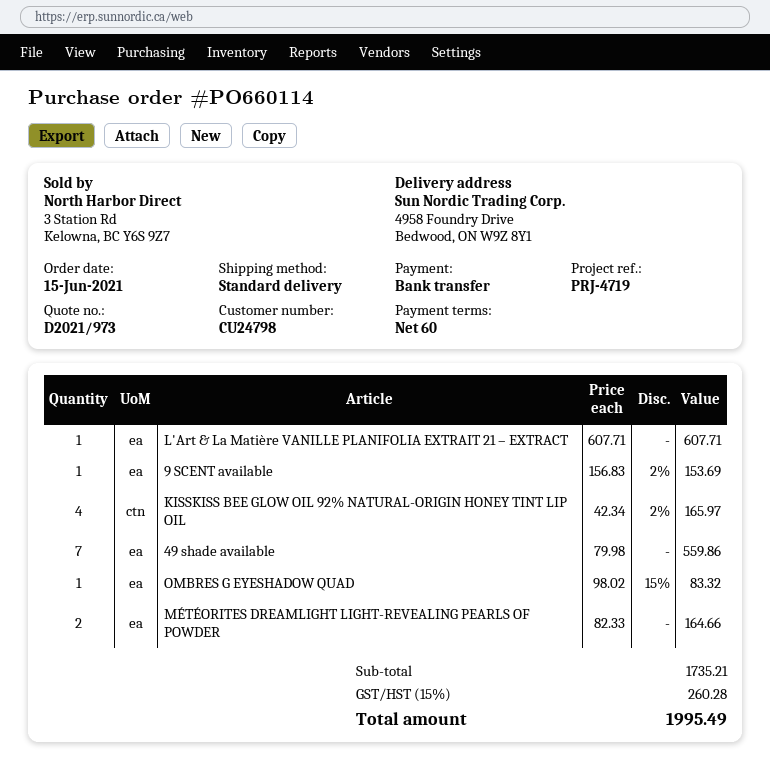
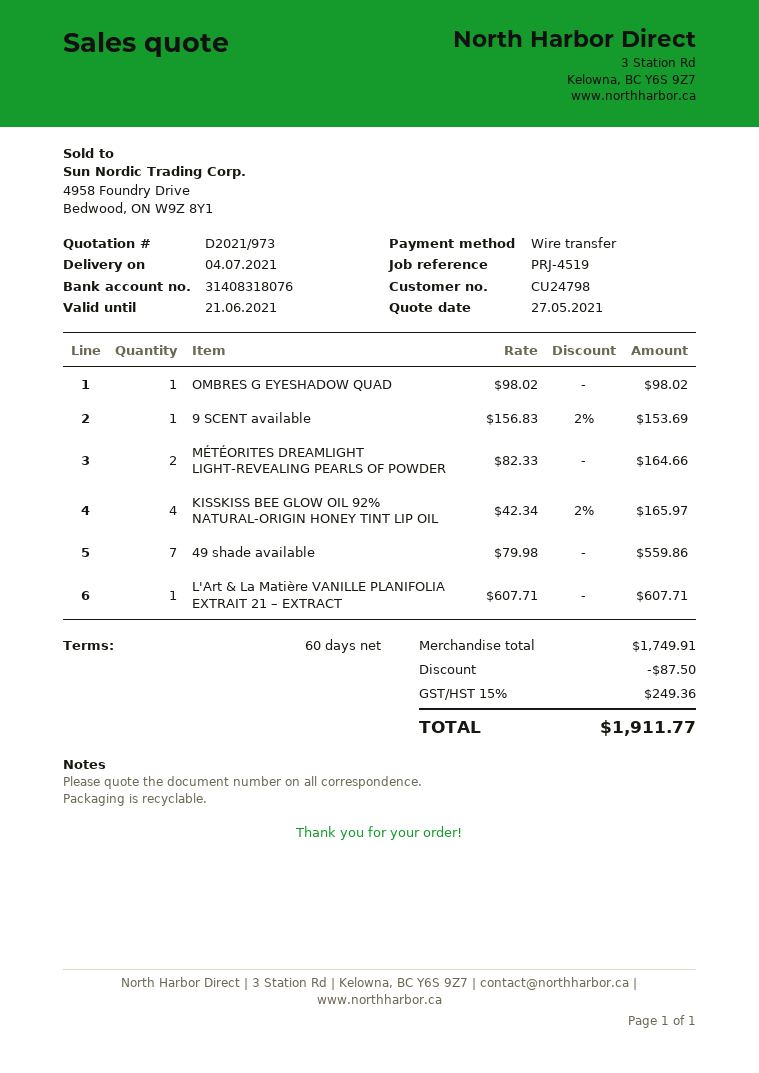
reference: PRJ-4719 -> PRJ-4519
OMBRES G EYESHADOW QUAD: 1 x 98.02 - 15% = 83.32 -> 1 x 98.02 = 98.02
subtotal: 1735.21 -> 1749.91
discount: none -> 87.50
tax: 15% = 260.28 -> 15% = 249.36
total: 1995.49 -> 1911.77

